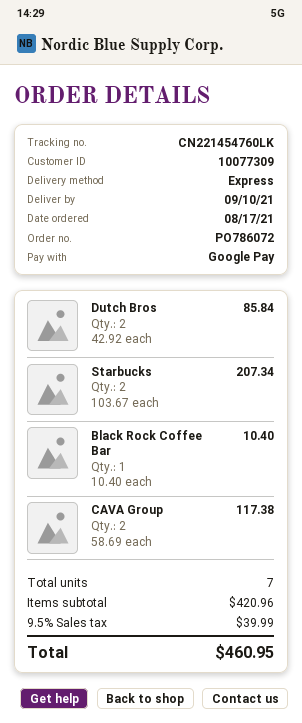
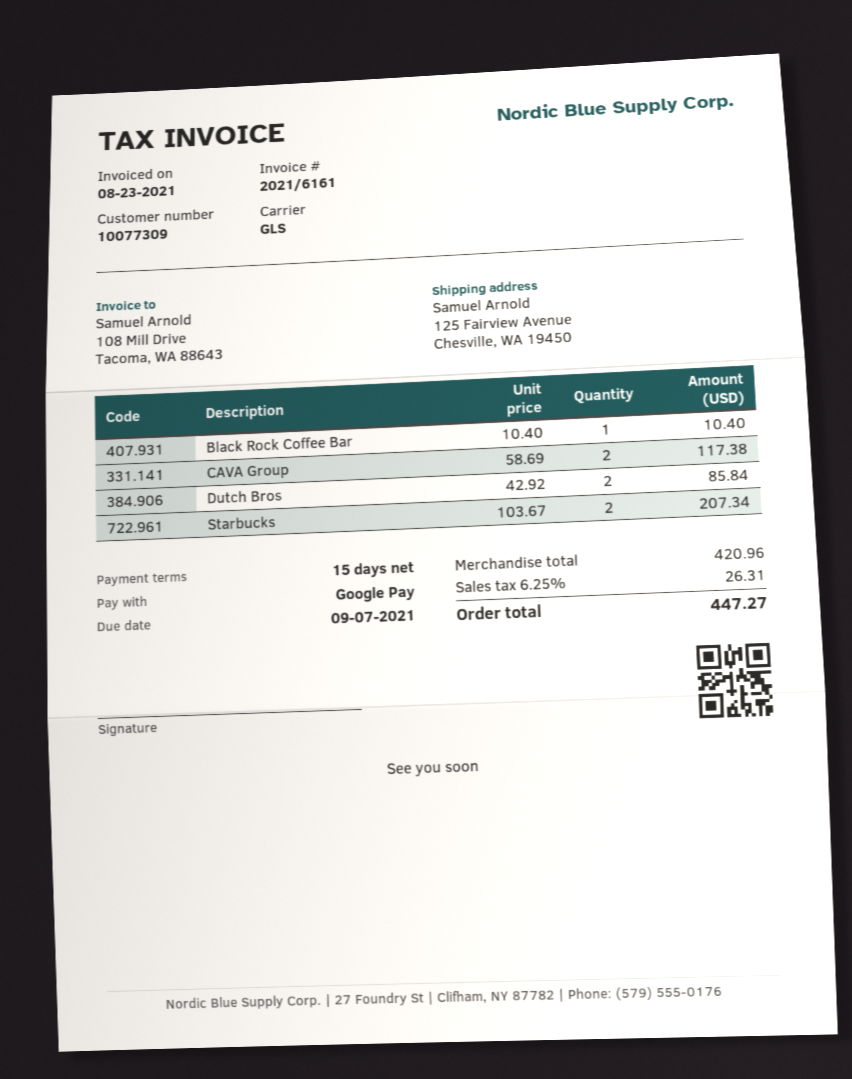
shipping method: express -> GLS
tax: 9.5% = 39.99 -> 6.25% = 26.31
total: 460.95 -> 447.27

